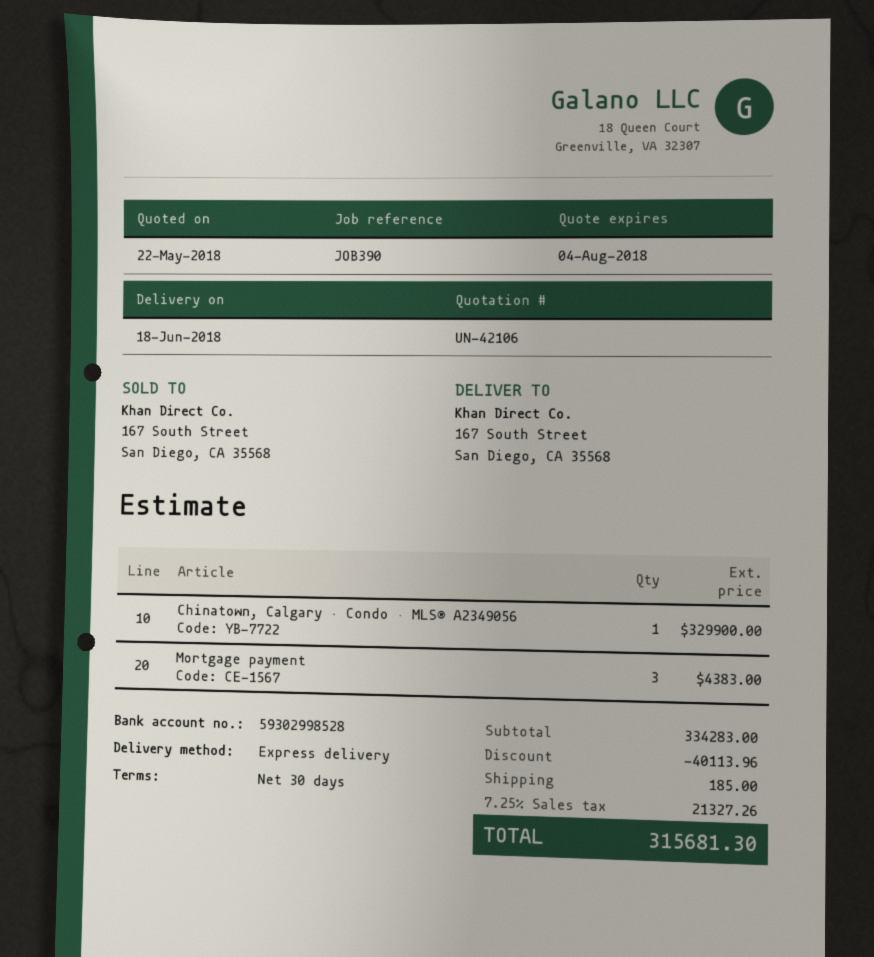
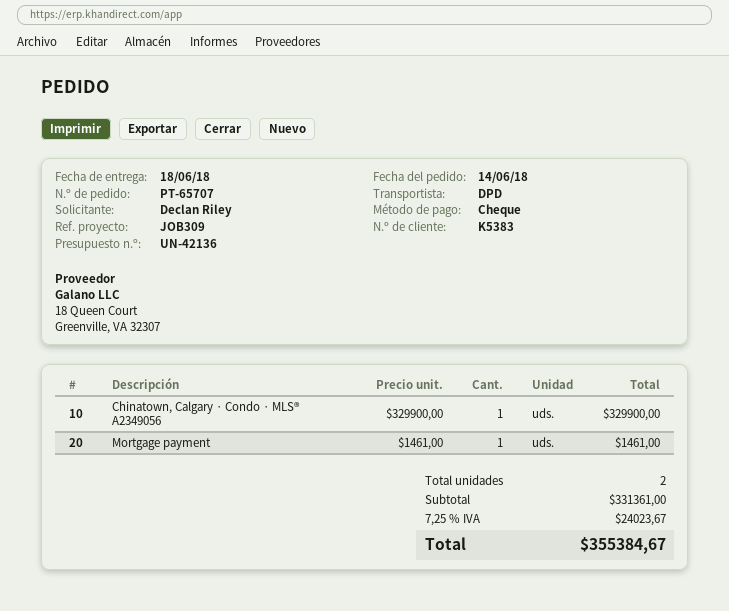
quote number: UN-42106 -> UN-42136
reference: JOB390 -> JOB309
shipping method: express -> DPD
Mortgage payment: 3 for 4383.00 -> 1 for 1461.00
subtotal: 334283.00 -> 331361.00
discount: 40113.96 -> none
shipping: 185.00 -> none
tax: 7.25% = 21327.26 -> 7.25% = 24023.67
total: 315681.30 -> 355384.67

